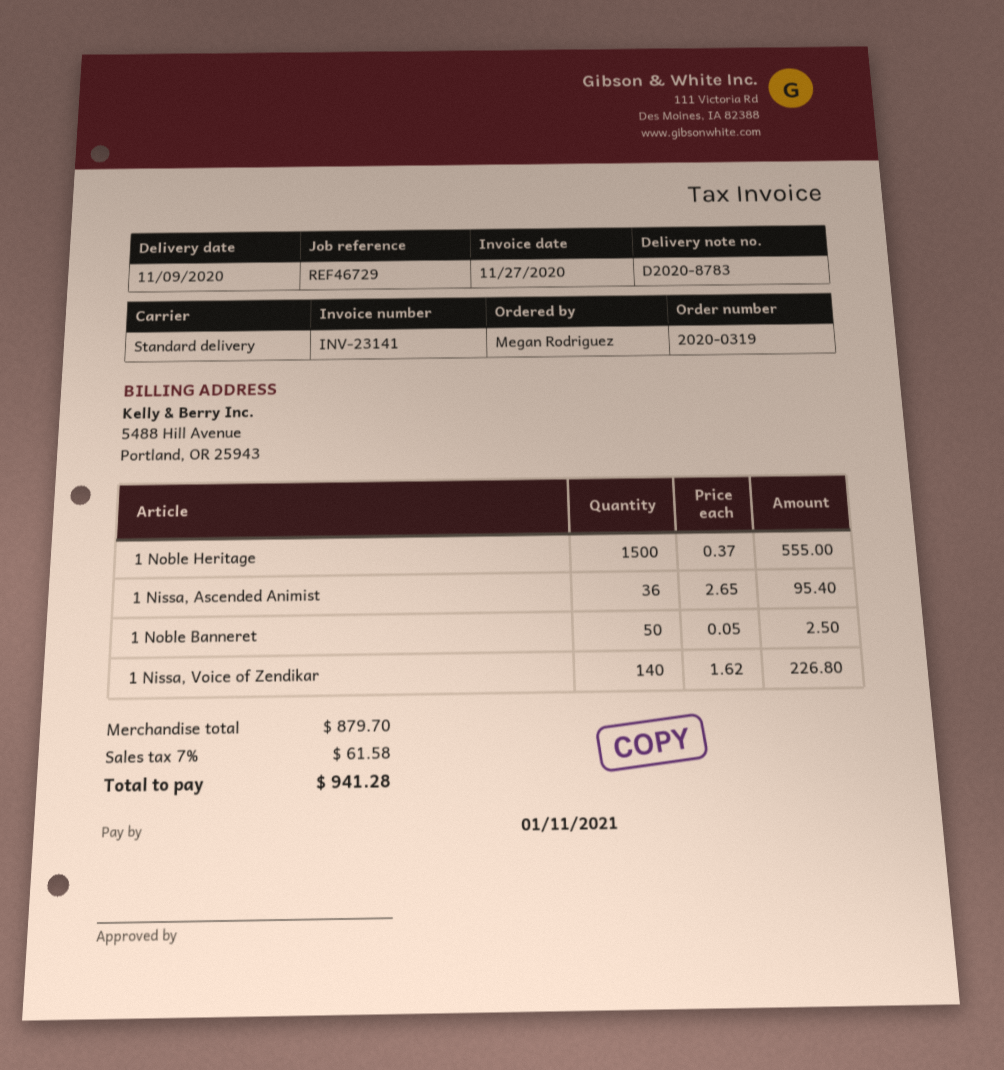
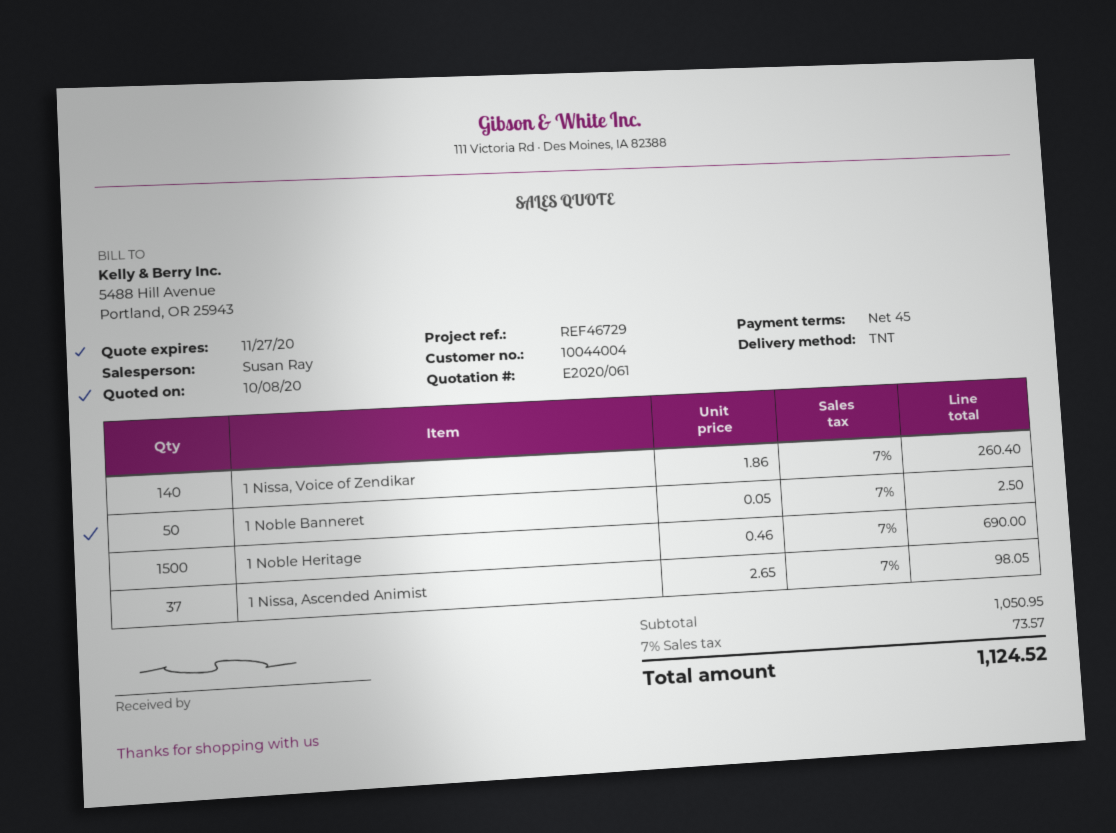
shipping method: standard -> TNT
1 Noble Heritage: 1500 x 0.37 = 555.00 -> 1500 x 0.46 = 690.00
1 Nissa, Ascended Animist: 36 x 2.65 = 95.40 -> 37 x 2.65 = 98.05
1 Nissa, Voice of Zendikar: 140 x 1.62 = 226.80 -> 140 x 1.86 = 260.40
subtotal: 879.70 -> 1050.95
tax: 7% = 61.58 -> 7% = 73.57
total: 941.28 -> 1124.52

